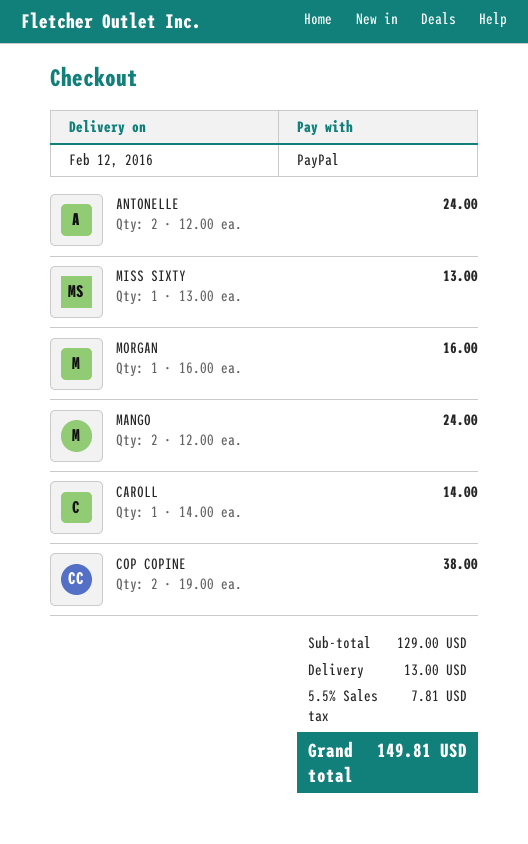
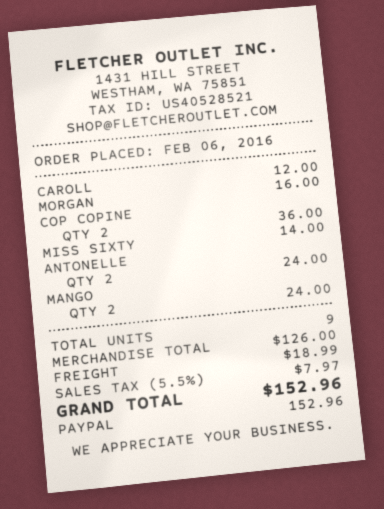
MISS SIXTY: 1 for 13.00 -> 1 for 14.00
CAROLL: 1 for 14.00 -> 1 for 12.00
COP COPINE: 2 for 38.00 -> 2 for 36.00
subtotal: 129.00 -> 126.00
shipping: 13.00 -> 18.99
tax: 5.5% = 7.81 -> 5.5% = 7.97
total: 149.81 -> 152.96

